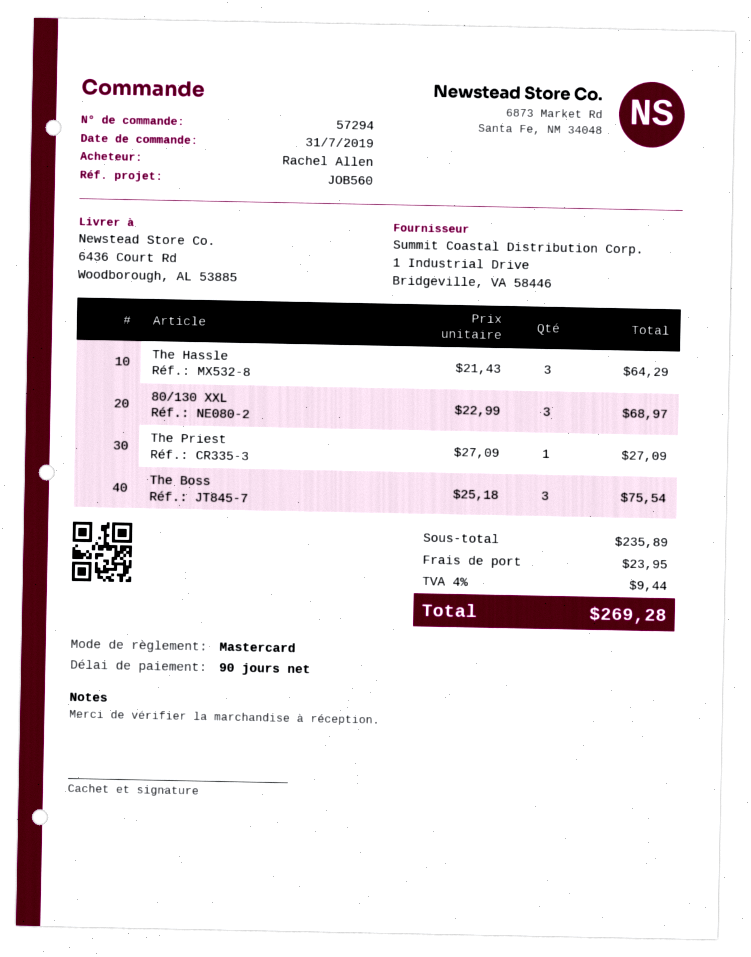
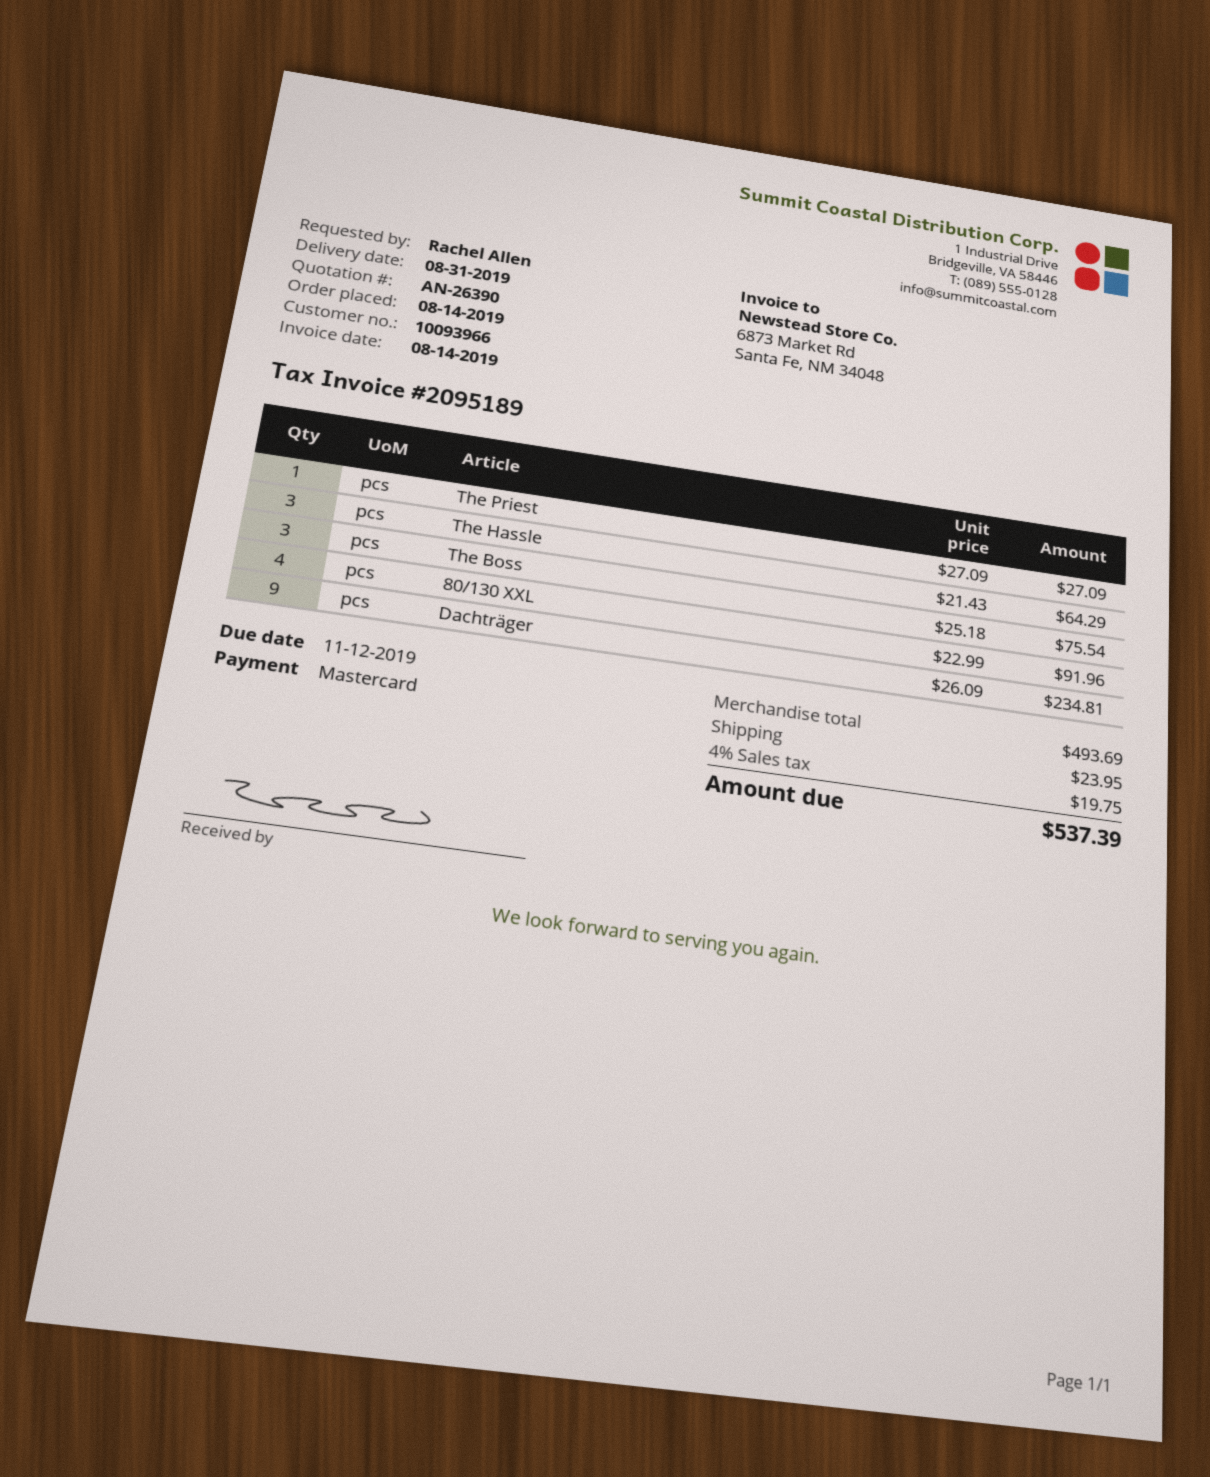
order date: 2019-07-31 -> 2019-08-14
80/130 XXL: 3 x 22.99 = 68.97 -> 4 x 22.99 = 91.96
Dachträger: none -> 9 x 26.09 = 234.81
subtotal: 235.89 -> 493.69
tax: 4% = 9.44 -> 4% = 19.75
total: 269.28 -> 537.39

